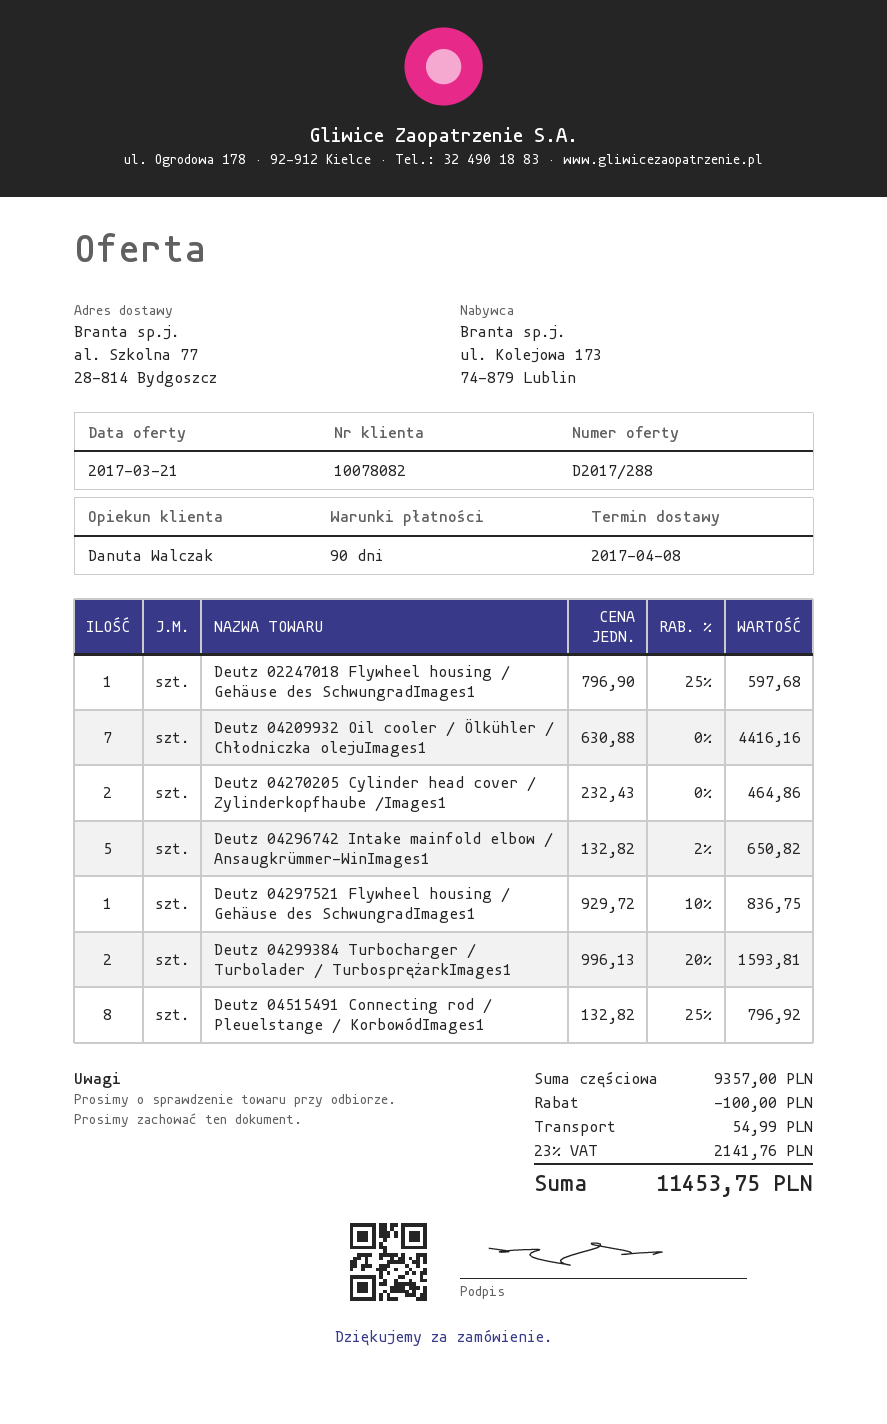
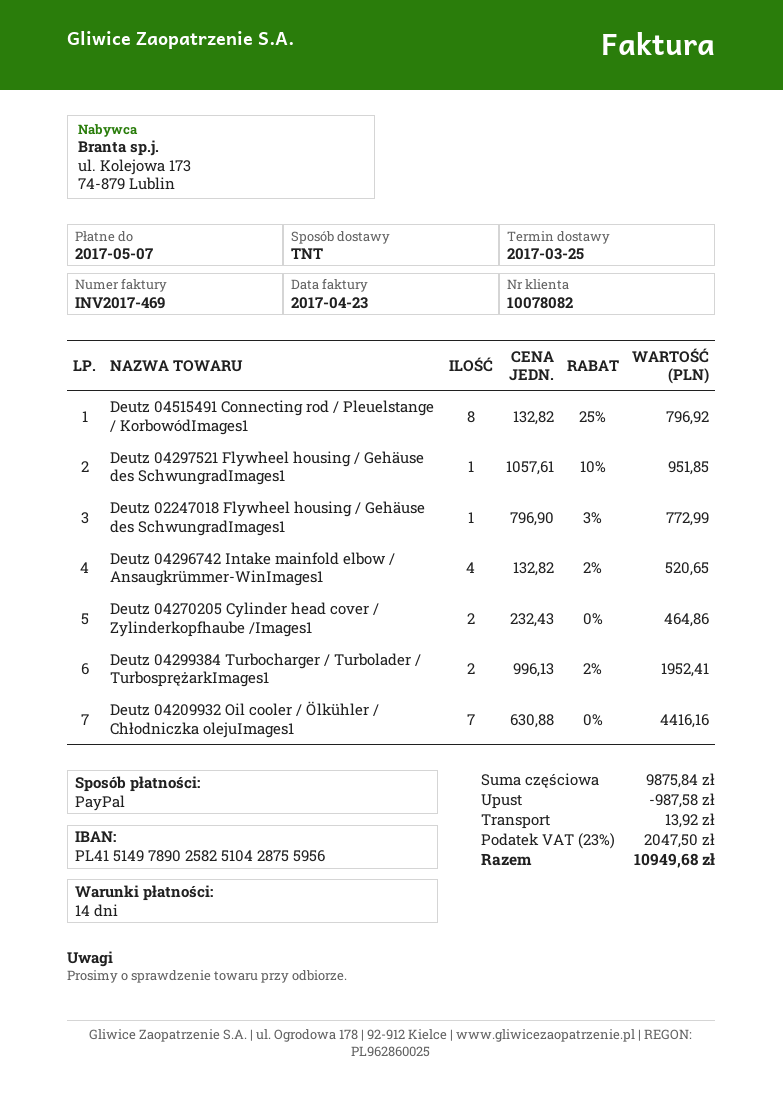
delivery date: 2017-04-08 -> 2017-03-25
payment terms: 90 days -> 14 days
Deutz 02247018 Flywheel housing / Gehäuse des SchwungradImages1: 1 x 796.90 - 25% = 597.68 -> 1 x 796.90 - 3% = 772.99
Deutz 04296742 Intake mainfold elbow / Ansaugkrümmer-WinImages1: 5 x 132.82 - 2% = 650.82 -> 4 x 132.82 - 2% = 520.65
Deutz 04297521 Flywheel housing / Gehäuse des SchwungradImages1: 1 x 929.72 - 10% = 836.75 -> 1 x 1057.61 - 10% = 951.85
Deutz 04299384 Turbocharger / Turbolader / TurbosprężarkImages1: 2 x 996.13 - 20% = 1593.81 -> 2 x 996.13 - 2% = 1952.41
subtotal: 9357.00 -> 9875.84
discount: 100.00 -> 987.58
shipping: 54.99 -> 13.92
tax: 23% = 2141.76 -> 23% = 2047.50
total: 11453.75 -> 10949.68

